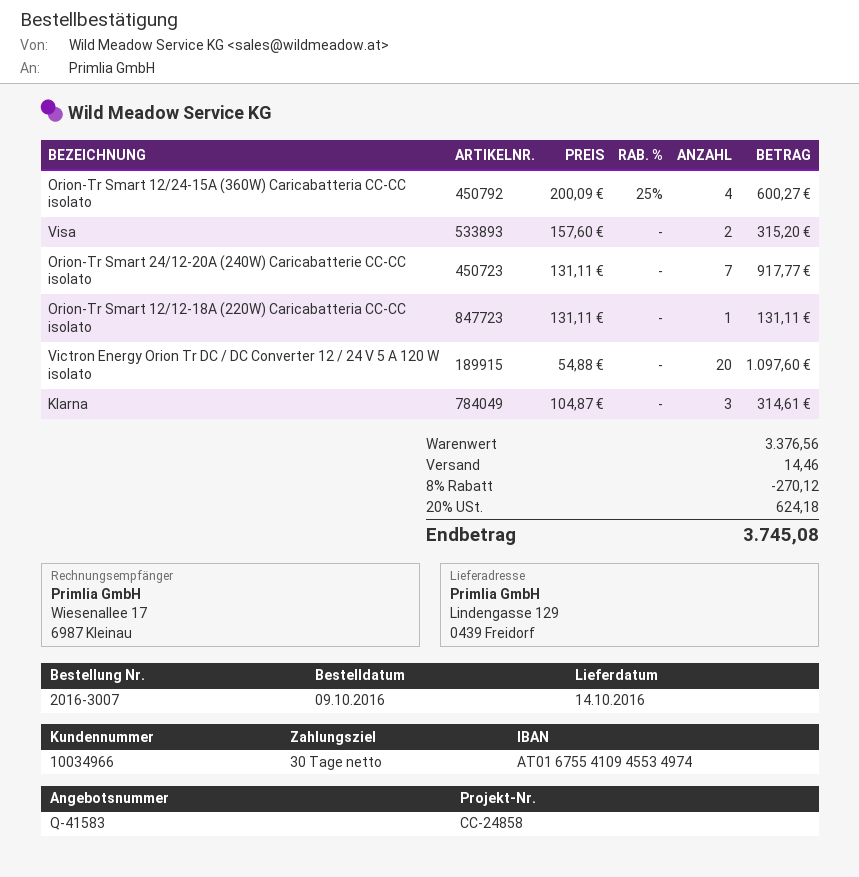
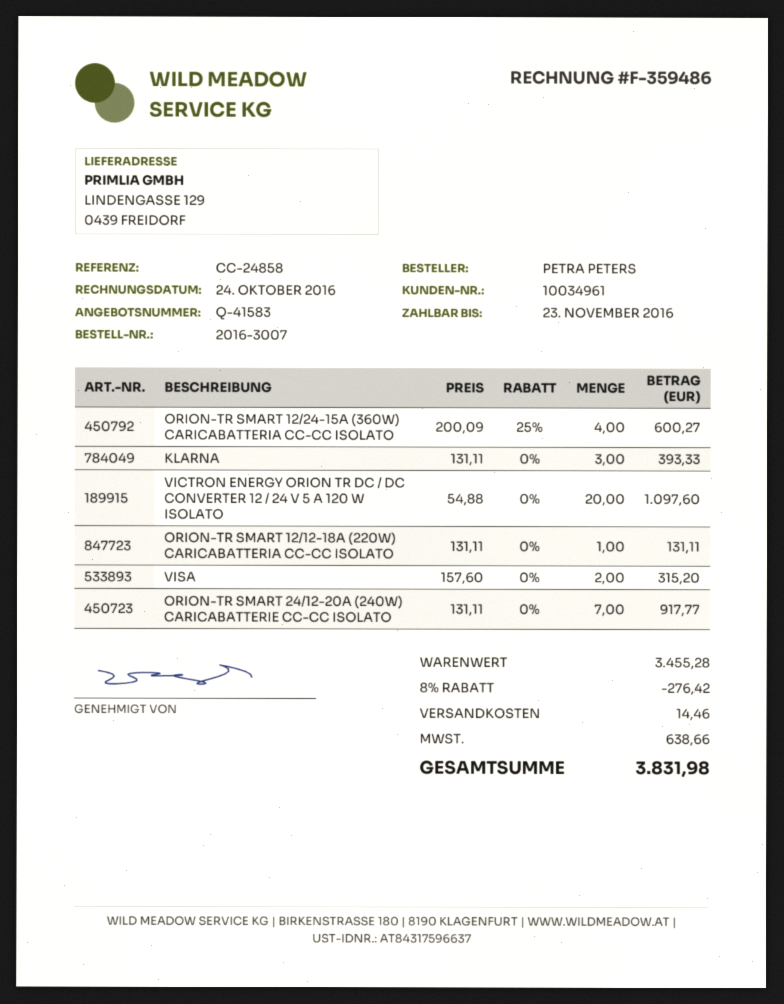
customer number: 10034966 -> 10034961
Klarna: 3 x 104.87 = 314.61 -> 3 x 131.11 = 393.33
subtotal: 3376.56 -> 3455.28
discount: 8% = 270.12 -> 8% = 276.42
tax: 624.18 -> 638.66
total: 3745.08 -> 3831.98

